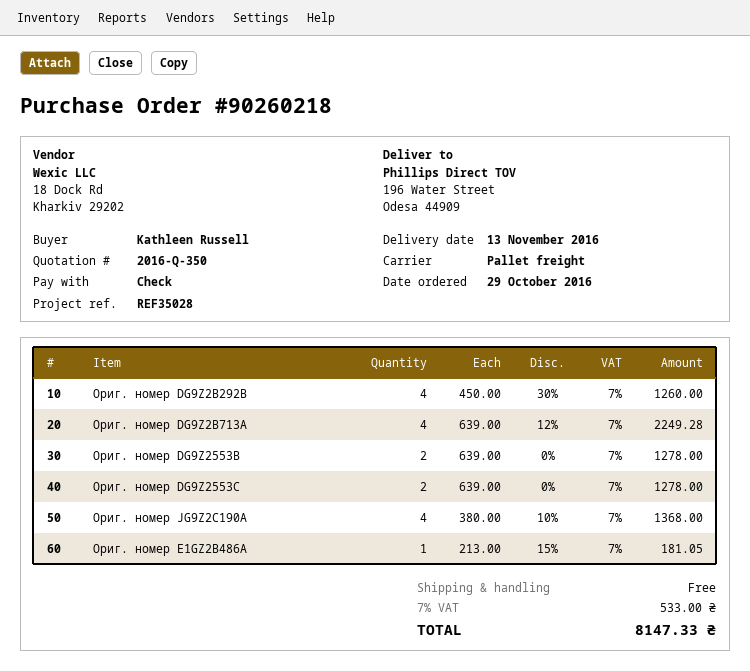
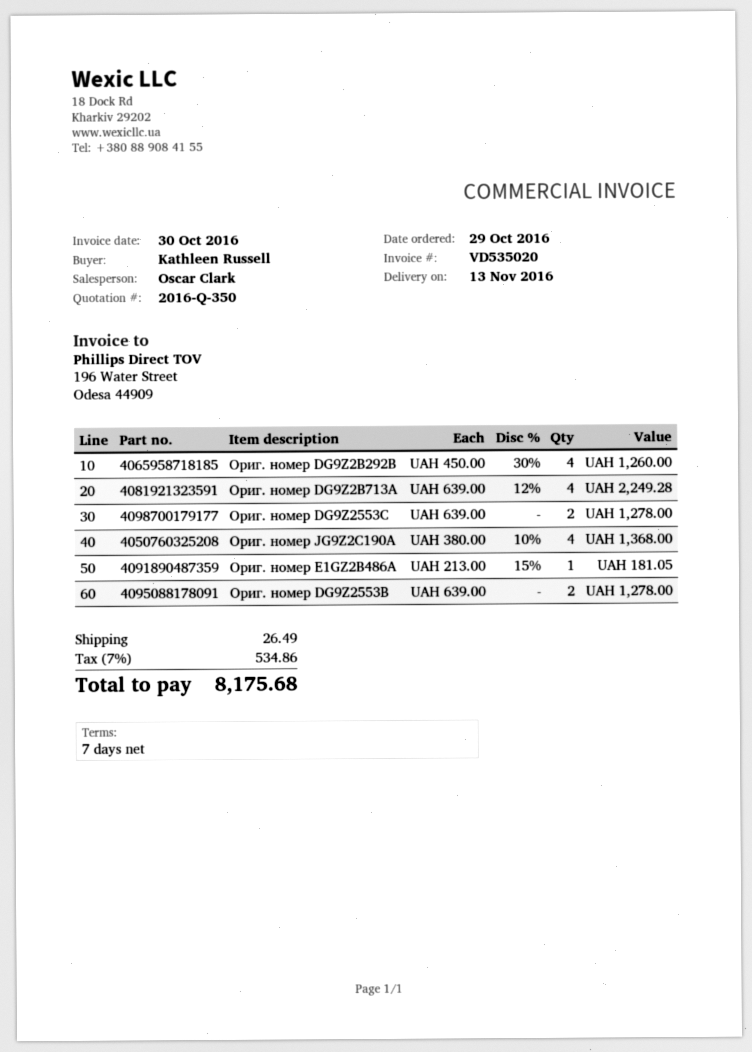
shipping: 0.00 -> 26.49
tax: 7% = 533.00 -> 7% = 534.86
total: 8147.33 -> 8175.68

